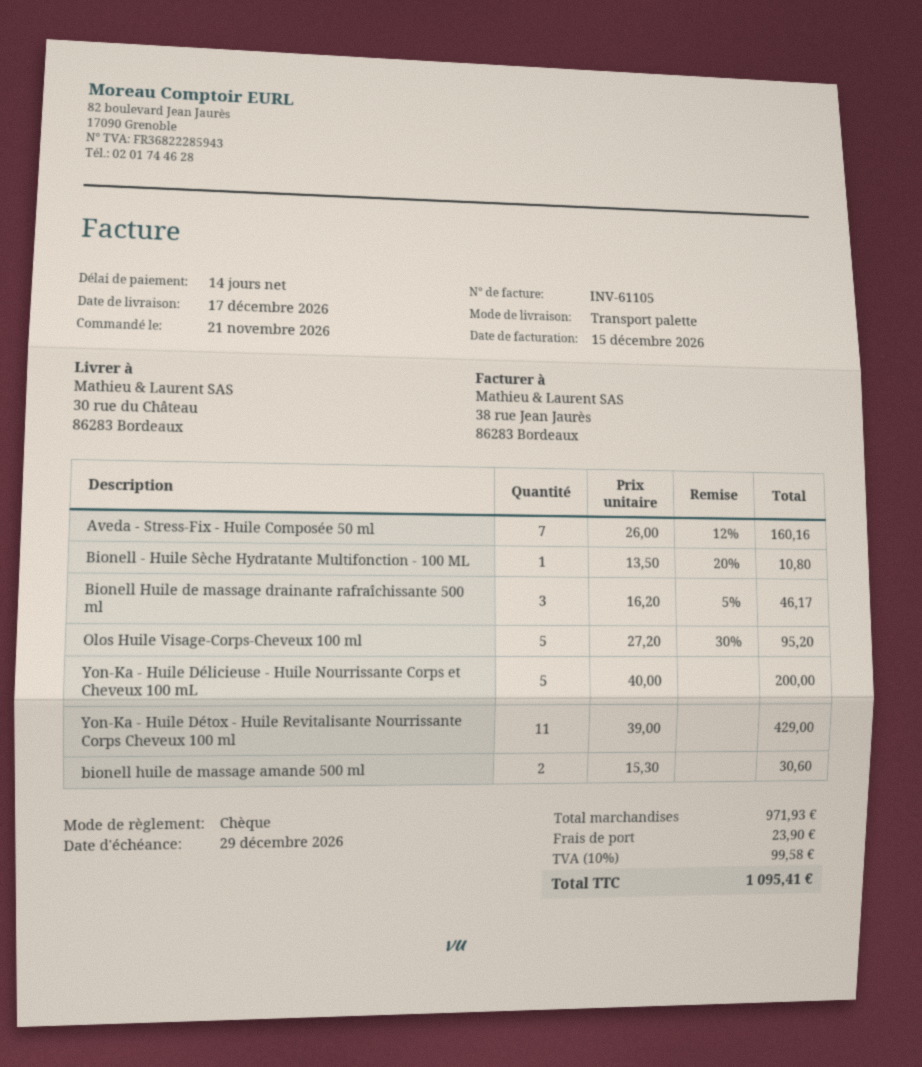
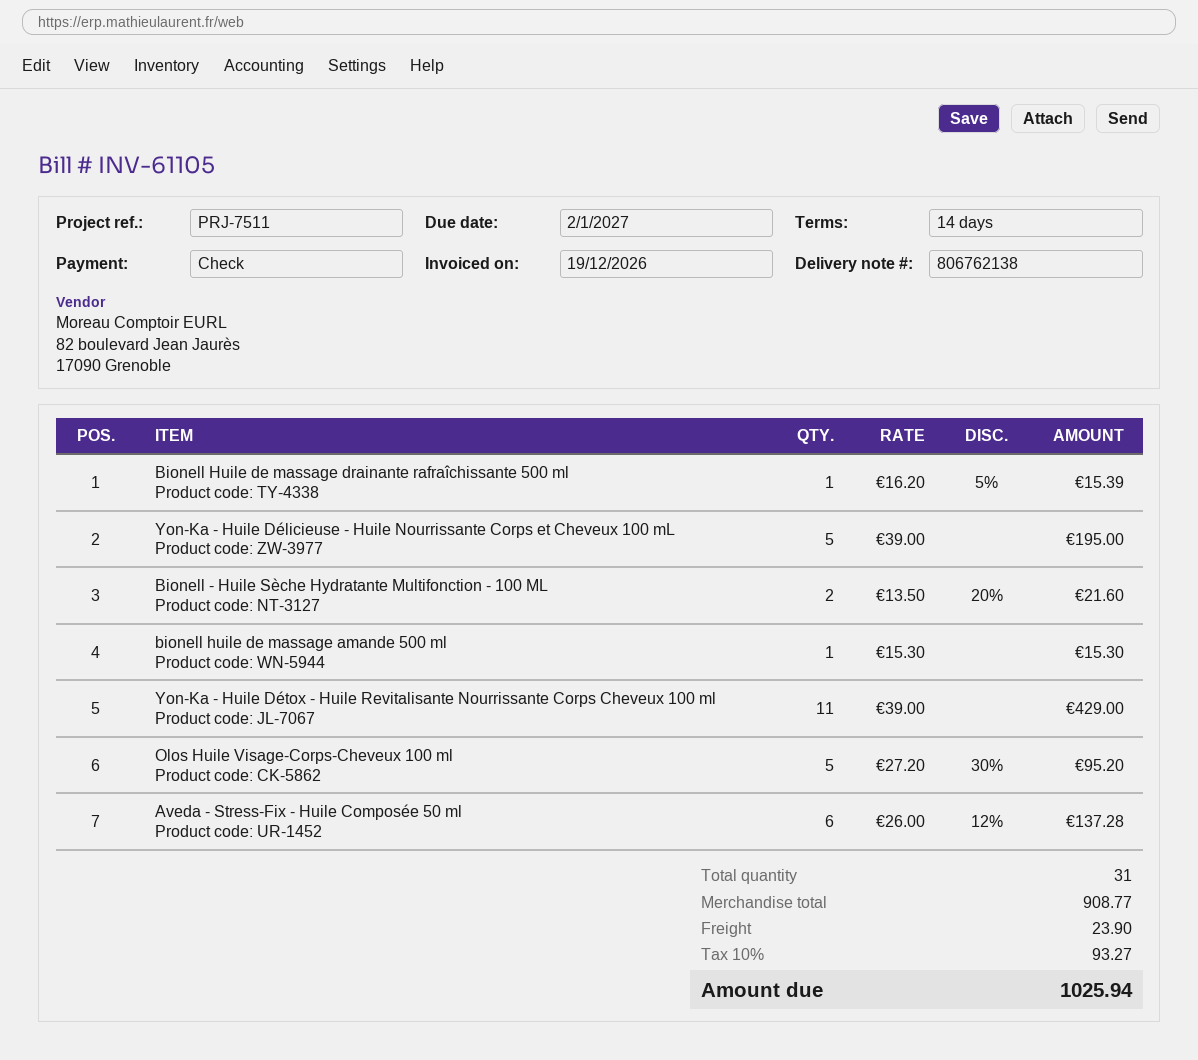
invoice date: 2026-12-15 -> 2026-12-19
due date: 2026-12-29 -> 2027-01-02
Aveda - Stress-Fix - Huile Composée 50 ml: 7 x 26.00 - 12% = 160.16 -> 6 x 26.00 - 12% = 137.28
Bionell - Huile Sèche Hydratante Multifonction - 100 ML: 1 x 13.50 - 20% = 10.80 -> 2 x 13.50 - 20% = 21.60
Bionell Huile de massage drainante rafraîchissante 500 ml: 3 x 16.20 - 5% = 46.17 -> 1 x 16.20 - 5% = 15.39
Yon-Ka - Huile Délicieuse - Huile Nourrissante Corps et Cheveux 100 mL: 5 x 40.00 = 200.00 -> 5 x 39.00 = 195.00
bionell huile de massage amande 500 ml: 2 x 15.30 = 30.60 -> 1 x 15.30 = 15.30
subtotal: 971.93 -> 908.77
tax: 10% = 99.58 -> 10% = 93.27
total: 1095.41 -> 1025.94

